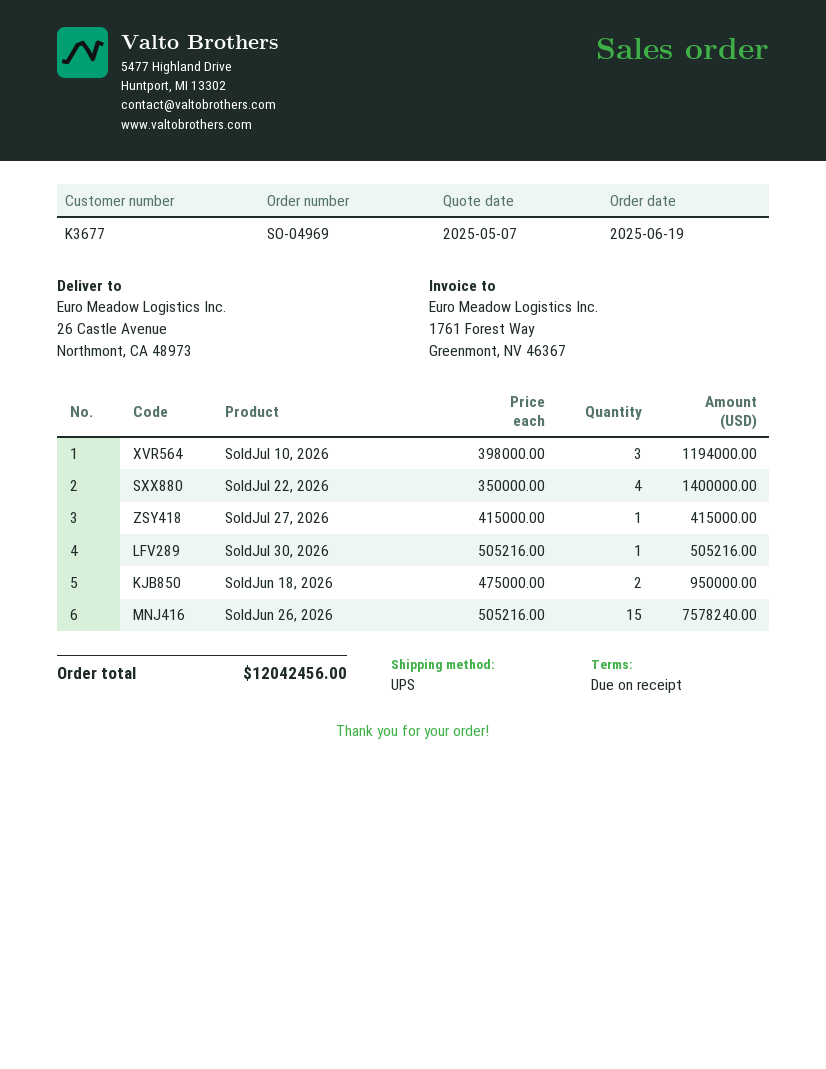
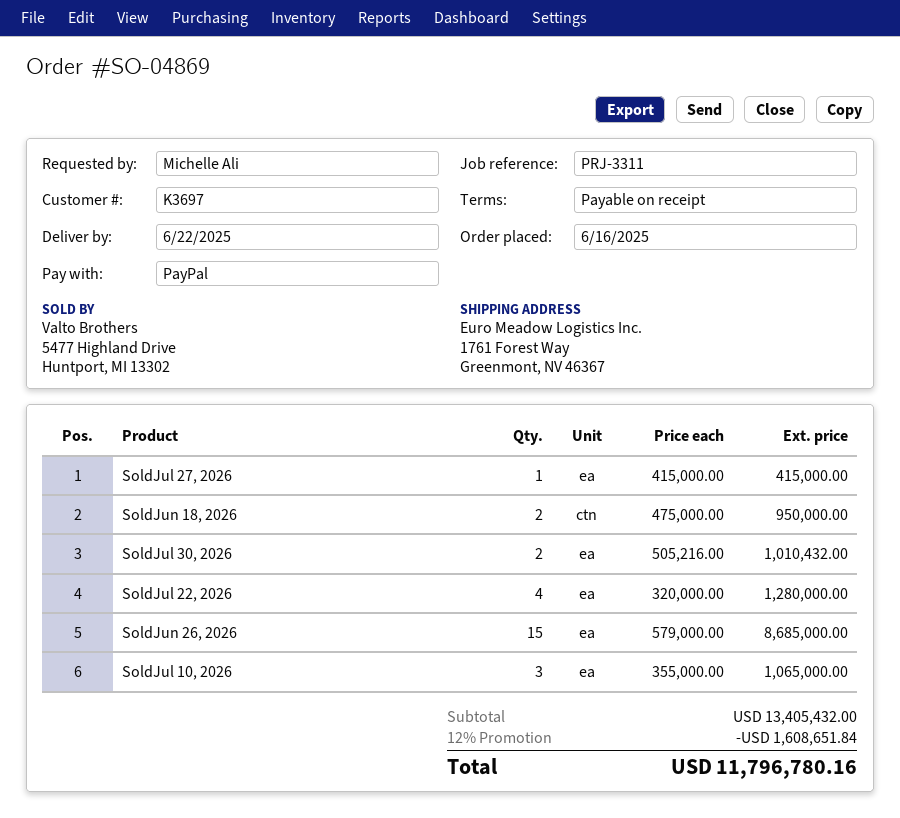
order number: SO-04969 -> SO-04869
order date: 2025-06-19 -> 2025-06-16
customer number: K3677 -> K3697
ship to: 26 Castle Avenue, Northmont, CA 48973 -> 1761 Forest Way, Greenmont, NV 46367
SoldJul 10, 2026: 3 x 398000.00 = 1194000.00 -> 3 x 355000.00 = 1065000.00
SoldJul 22, 2026: 4 x 350000.00 = 1400000.00 -> 4 x 320000.00 = 1280000.00
SoldJul 30, 2026: 1 x 505216.00 = 505216.00 -> 2 x 505216.00 = 1010432.00
SoldJun 26, 2026: 15 x 505216.00 = 7578240.00 -> 15 x 579000.00 = 8685000.00
discount: none -> 12% = 1608651.84
total: 12042456.00 -> 11796780.16

